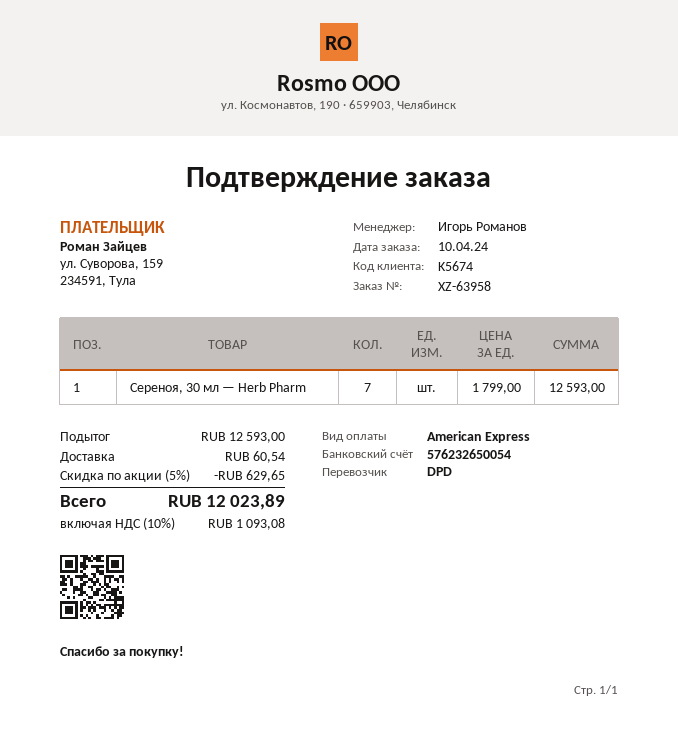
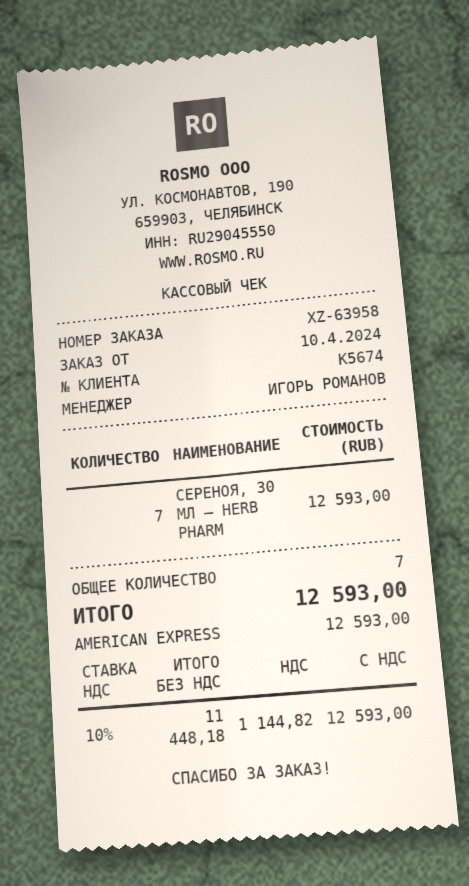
discount: 5% = 629.65 -> none
shipping: 60.54 -> none
tax: 10% = 1093.08 -> 10% = 1144.82
total: 12023.89 -> 12593.00

